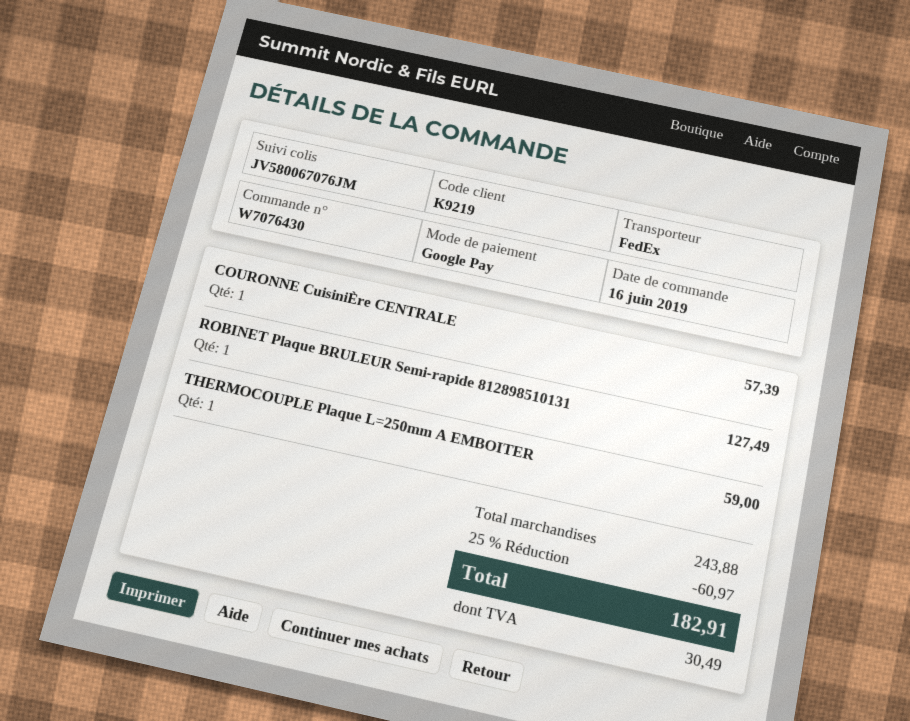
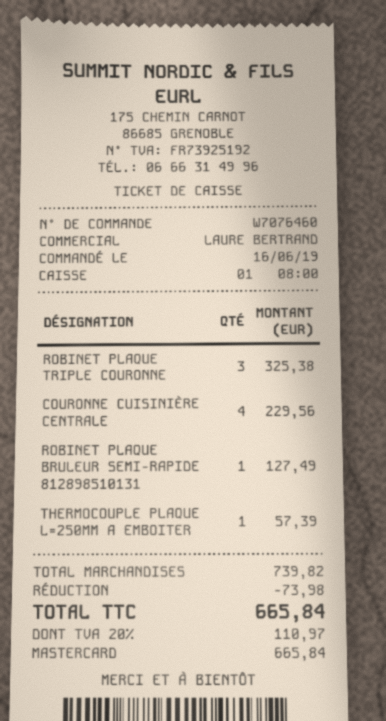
order number: W7076430 -> W7076460
payment method: Google Pay -> Mastercard
COURONNE CuisiniÈre CENTRALE: 1 for 57.39 -> 4 for 229.56
THERMOCOUPLE Plaque L=250mm A EMBOITER: 1 for 59.00 -> 1 for 57.39
ROBINET PLAQUE TRIPLE COURONNE: none -> 3 for 325.38
subtotal: 243.88 -> 739.82
discount: 60.97 -> 73.98
tax: 30.49 -> 110.97
total: 182.91 -> 665.84

